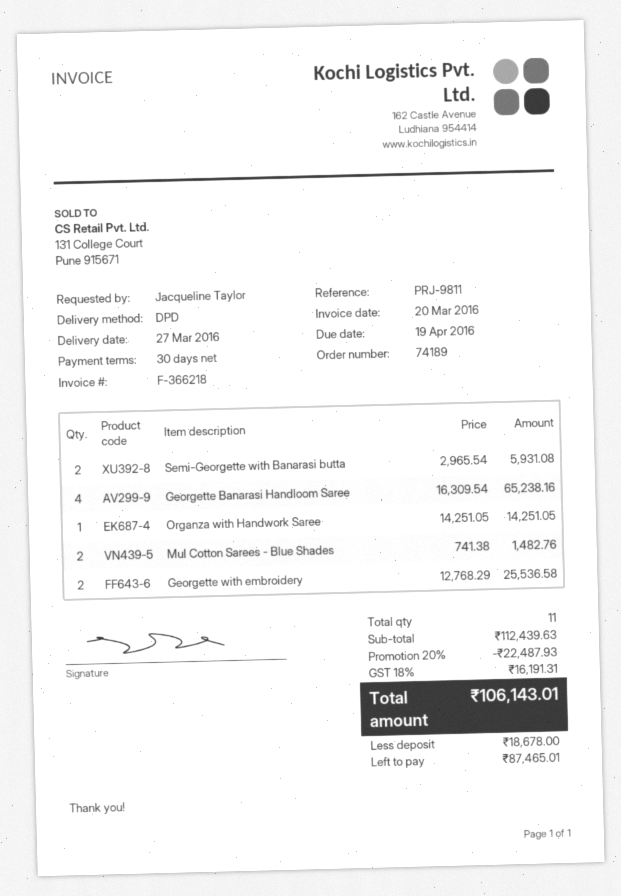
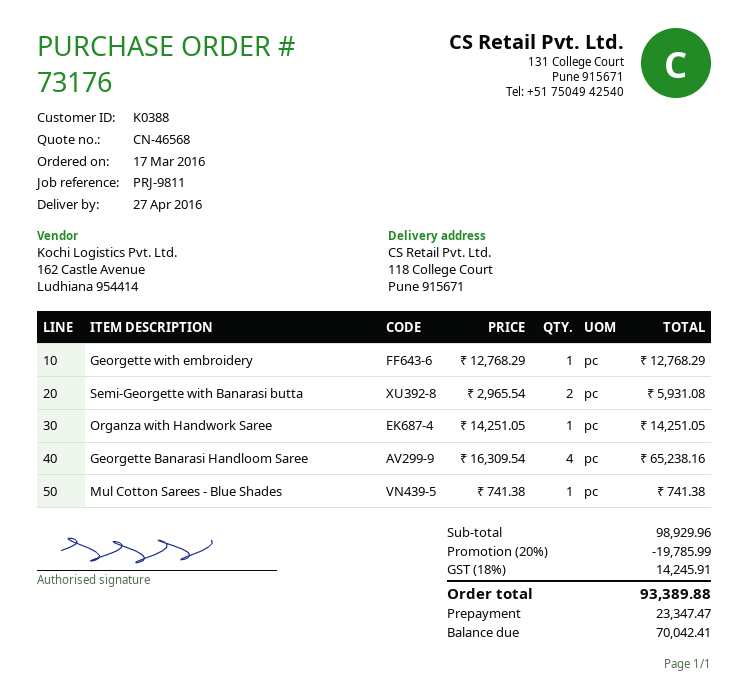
order number: 74189 -> 73176
delivery date: 2016-03-27 -> 2016-04-27
Mul Cotton Sarees - Blue Shades: 2 x 741.38 = 1482.76 -> 1 x 741.38 = 741.38
Georgette with embroidery: 2 x 12768.29 = 25536.58 -> 1 x 12768.29 = 12768.29
subtotal: 112439.63 -> 98929.96
discount: 20% = 22487.93 -> 20% = 19785.99
tax: 18% = 16191.31 -> 18% = 14245.91
total: 106143.01 -> 93389.88
deposit: 18678.00 -> 23347.47
balance: 87465.01 -> 70042.41

